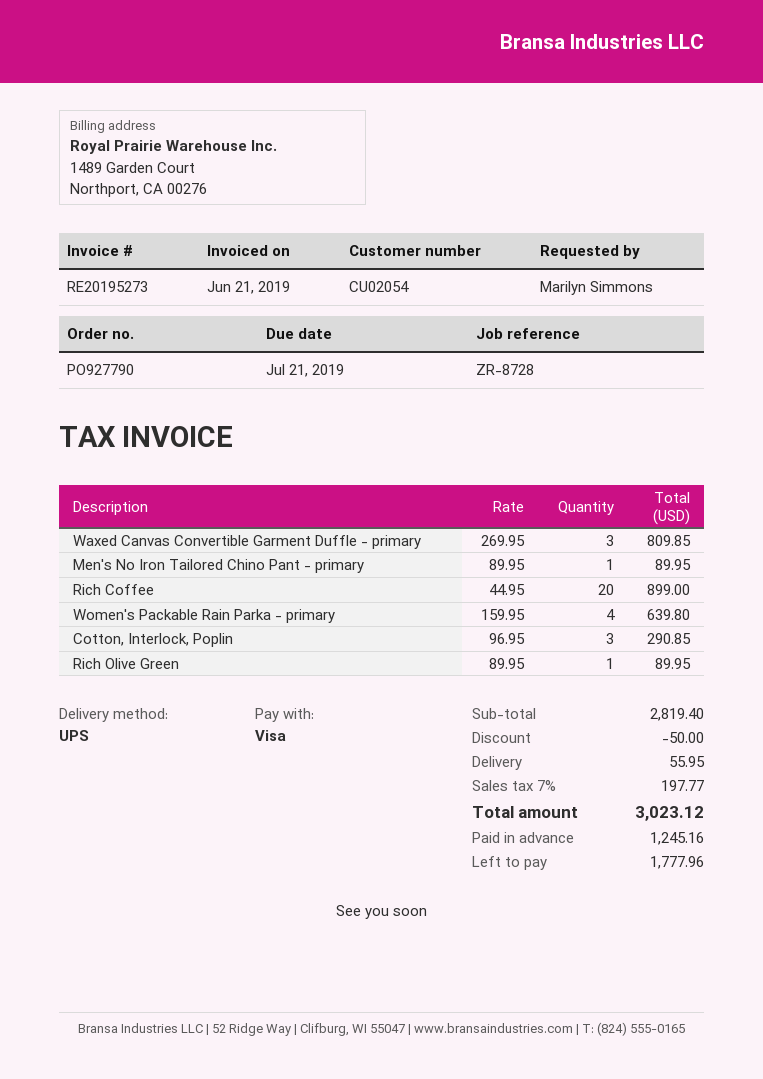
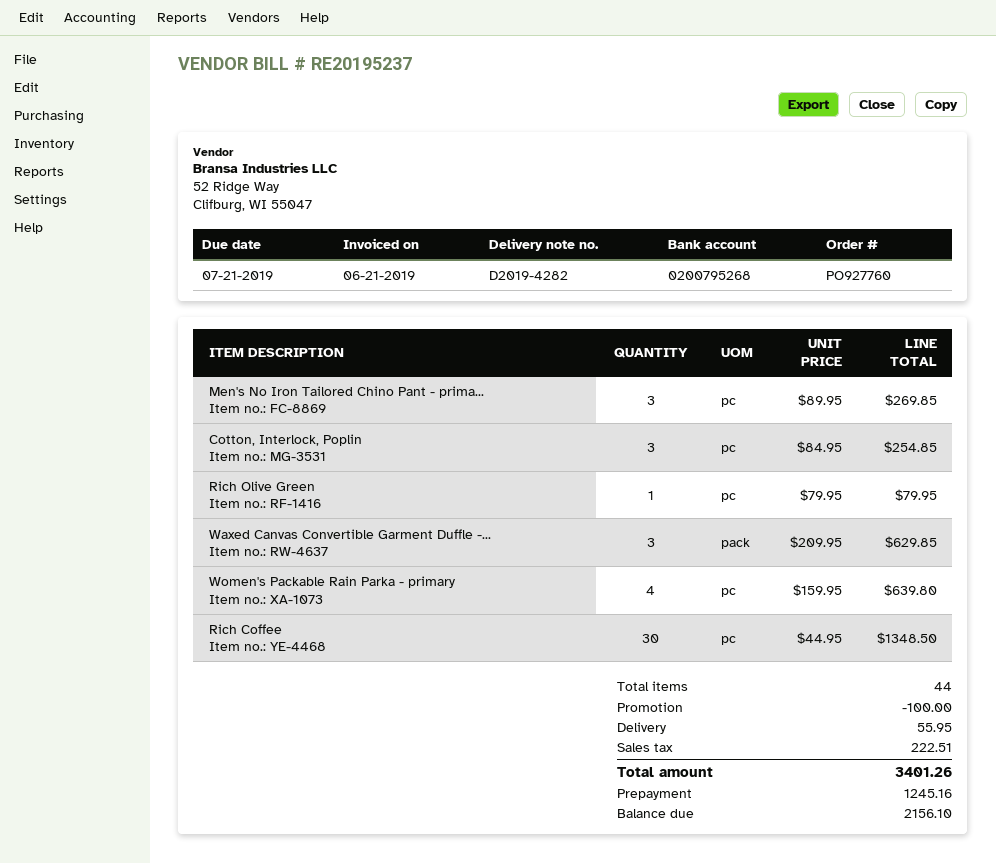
order number: PO927790 -> PO927760
invoice number: RE20195273 -> RE20195237
Waxed Canvas Convertible Garment Duffle - primary: 3 x 269.95 = 809.85 -> 3 x 209.95 = 629.85
Men's No Iron Tailored Chino Pant - primary: 1 x 89.95 = 89.95 -> 3 x 89.95 = 269.85
Rich Coffee: 20 x 44.95 = 899.00 -> 30 x 44.95 = 1348.50
Cotton, Interlock, Poplin: 3 x 96.95 = 290.85 -> 3 x 84.95 = 254.85
Rich Olive Green: 1 x 89.95 = 89.95 -> 1 x 79.95 = 79.95
discount: 50.00 -> 100.00
tax: 197.77 -> 222.51
total: 3023.12 -> 3401.26
balance: 1777.96 -> 2156.10

